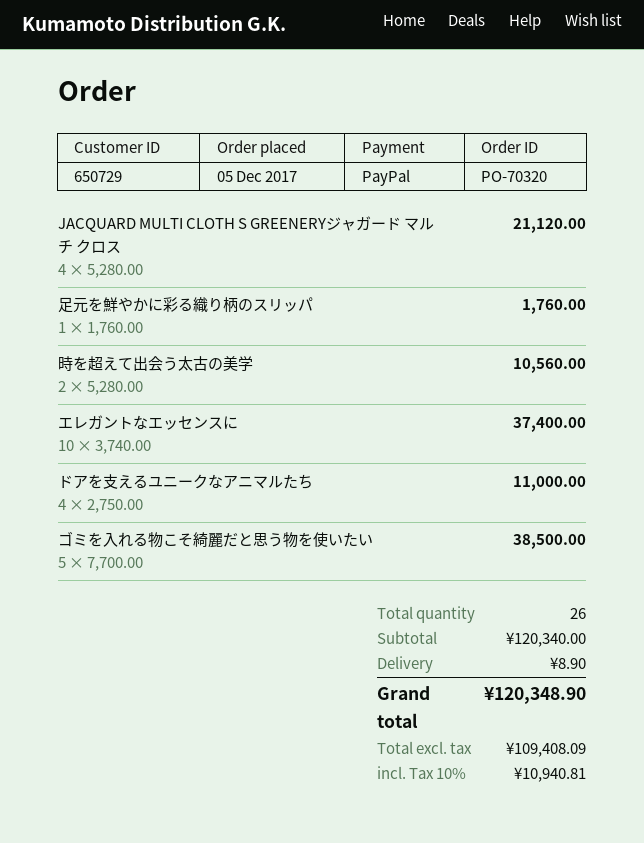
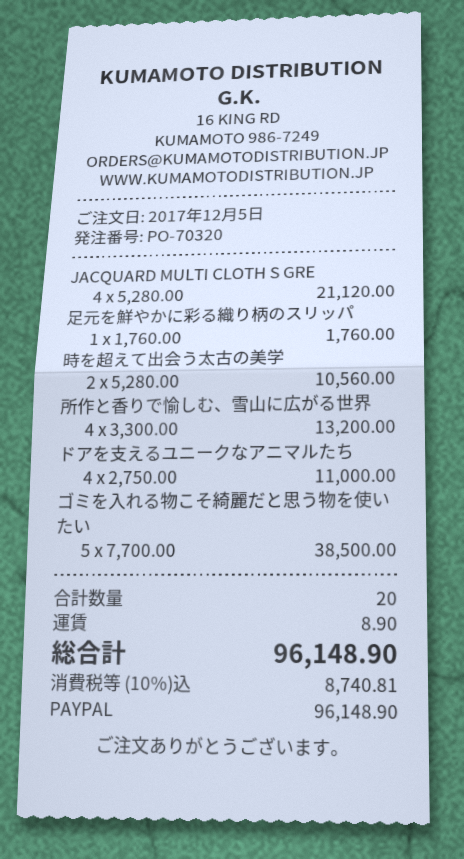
エレガントなエッセンスに: 10 x 3740.00 = 37400.00 -> none
所作と香りで愉しむ、雪山に広がる世界: none -> 4 x 3300.00 = 13200.00
total quantity: 26 -> 20
tax: 10% = 10940.81 -> 10% = 8740.81
total: 120348.90 -> 96148.90

